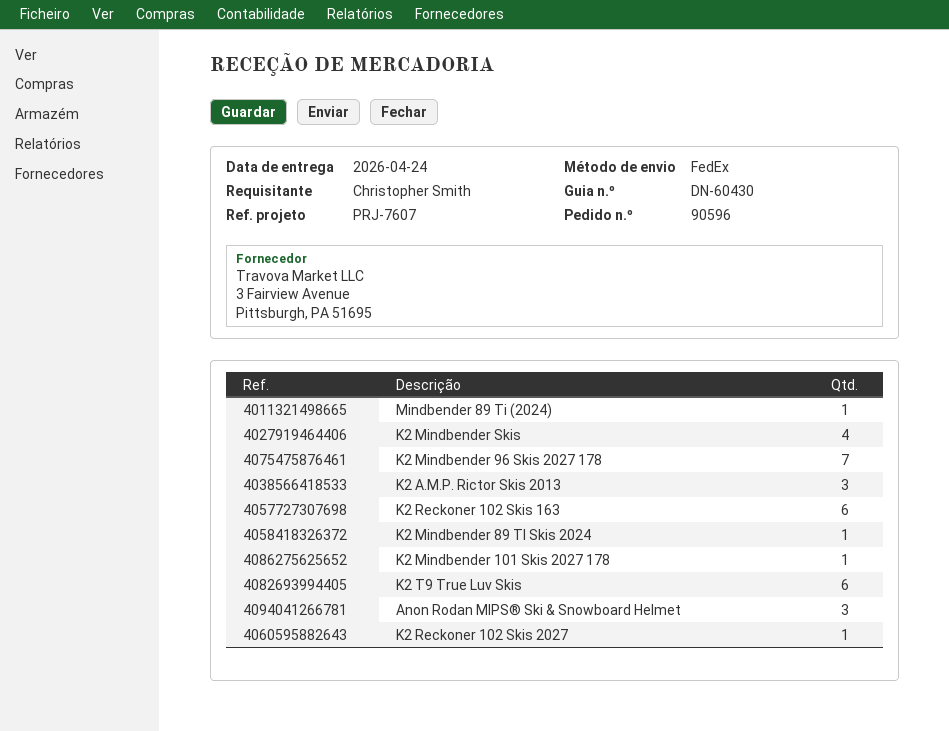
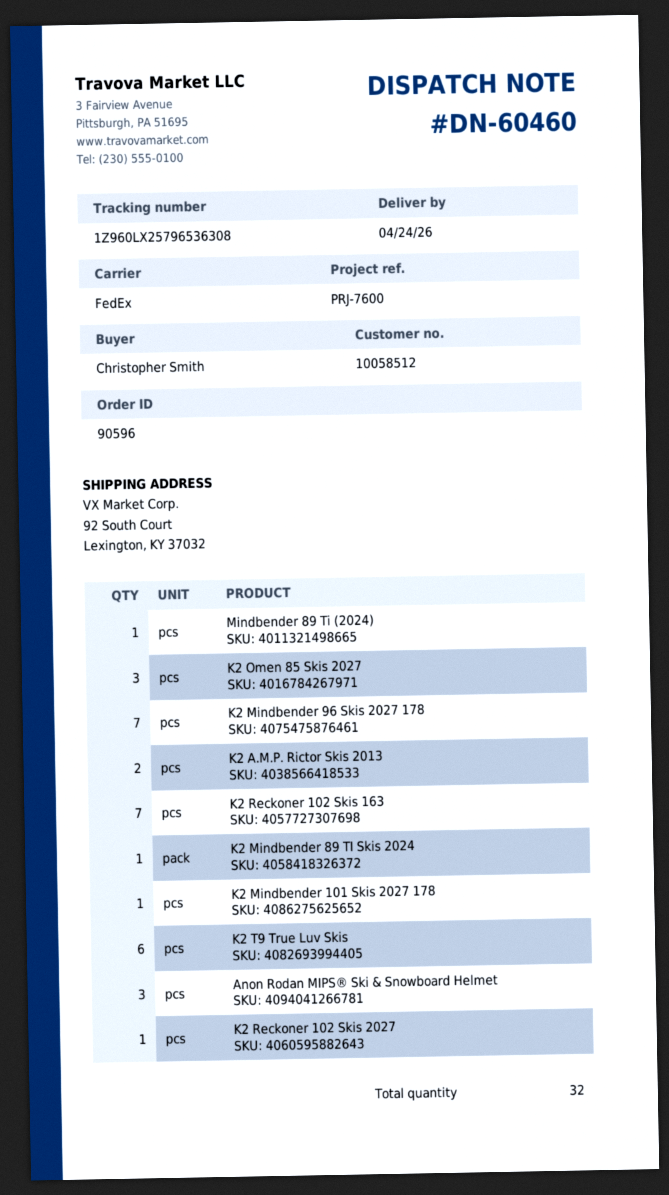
delivery note number: DN-60430 -> DN-60460
reference: PRJ-7607 -> PRJ-7600
K2 Mindbender Skis: 4 -> none
K2 A.M.P. Rictor Skis 2013: 3 -> 2
K2 Reckoner 102 Skis 163: 6 -> 7
K2 Omen 85 Skis 2027: none -> 3

